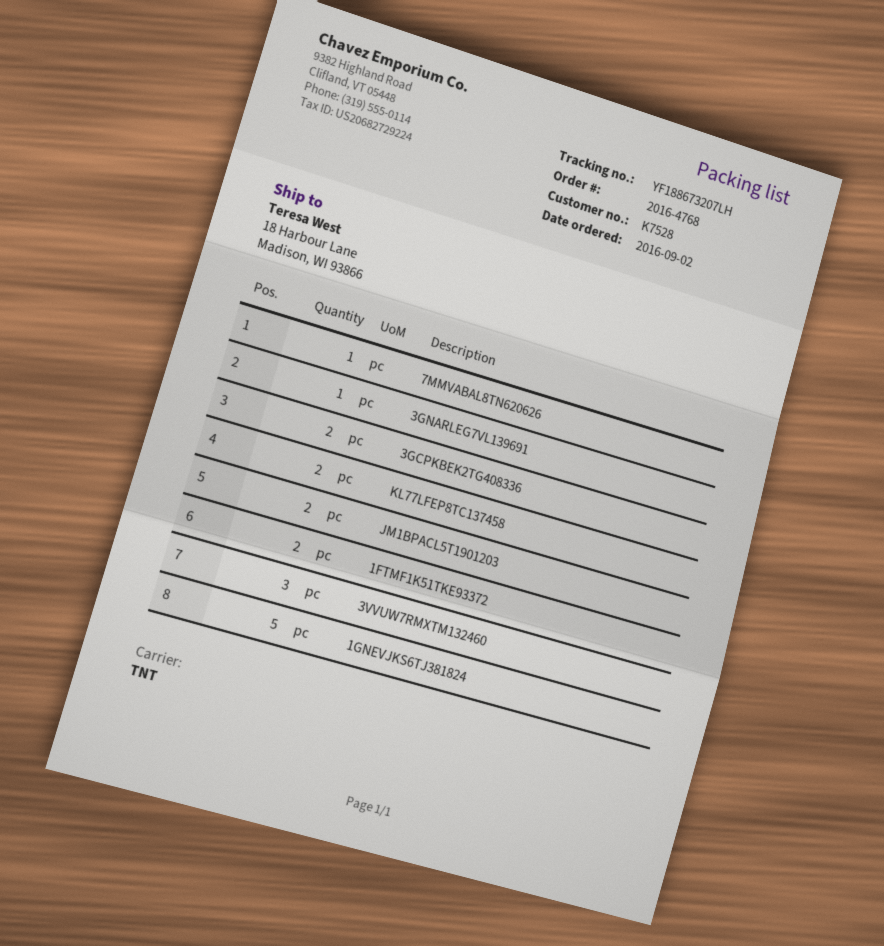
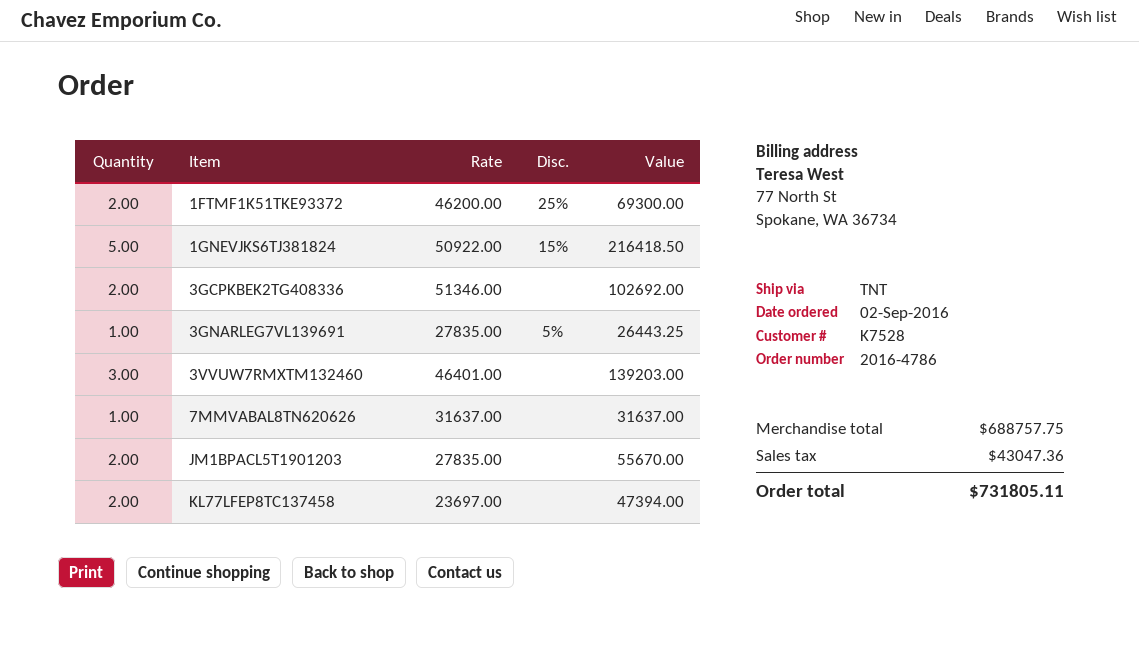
order number: 2016-4768 -> 2016-4786

